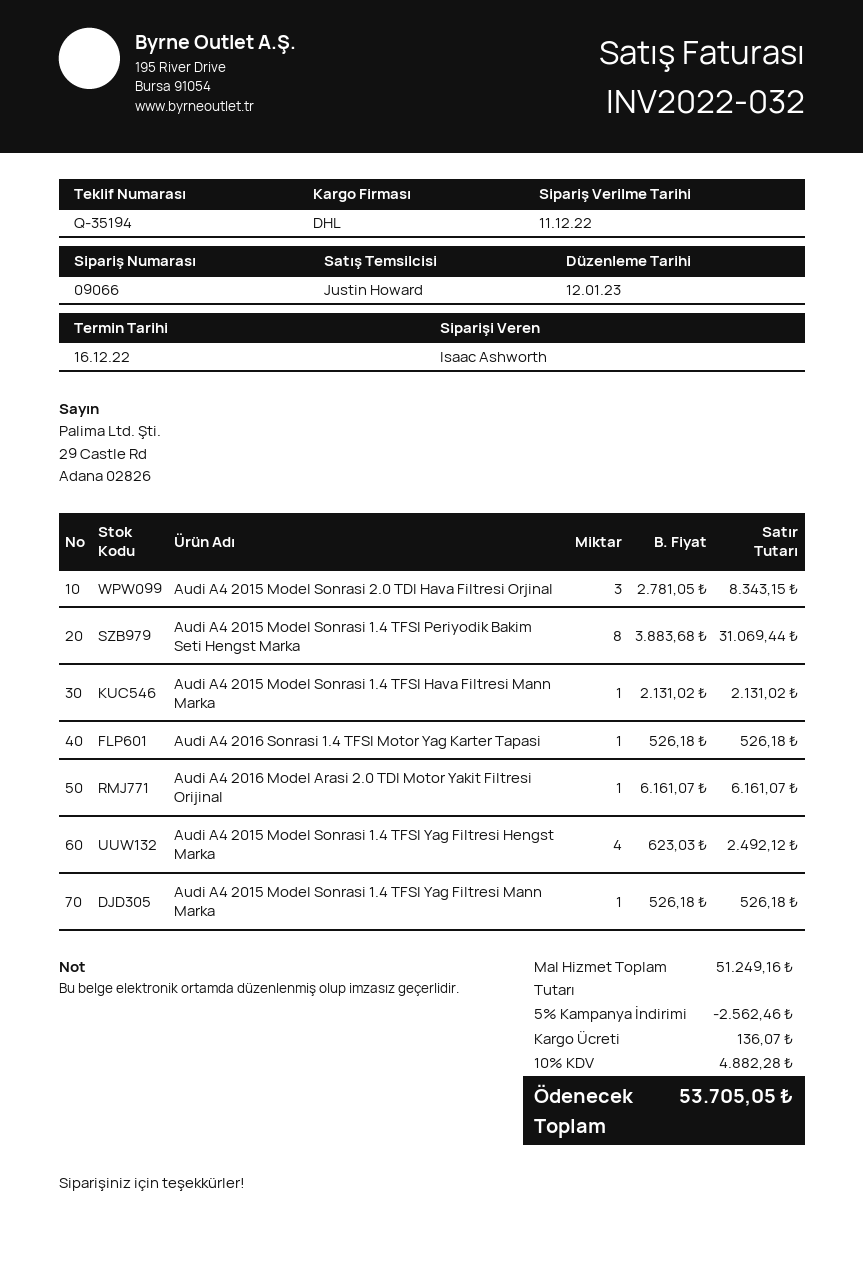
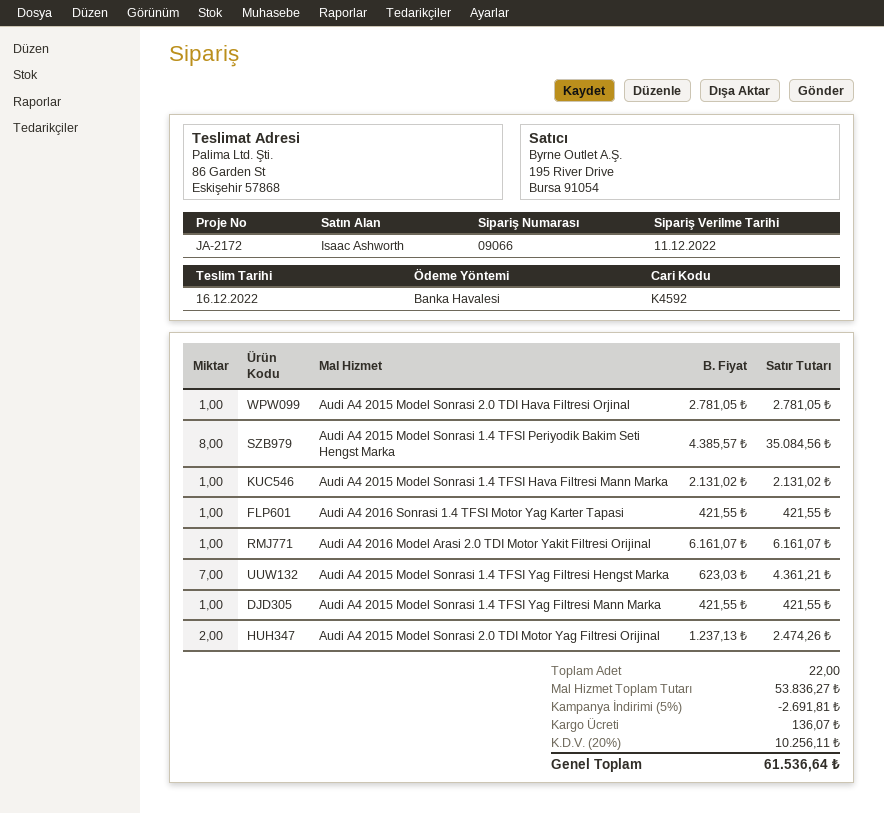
Audi A4 2015 Model Sonrasi 2.0 TDI Hava Filtresi Orjinal: 3 x 2781.05 = 8343.15 -> 1 x 2781.05 = 2781.05
Audi A4 2015 Model Sonrasi 1.4 TFSI Periyodik Bakim Seti Hengst Marka: 8 x 3883.68 = 31069.44 -> 8 x 4385.57 = 35084.56
Audi A4 2016 Sonrasi 1.4 TFSI Motor Yag Karter Tapasi: 1 x 526.18 = 526.18 -> 1 x 421.55 = 421.55
Audi A4 2015 Model Sonrasi 1.4 TFSI Yag Filtresi Hengst Marka: 4 x 623.03 = 2492.12 -> 7 x 623.03 = 4361.21
Audi A4 2015 Model Sonrasi 1.4 TFSI Yag Filtresi Mann Marka: 1 x 526.18 = 526.18 -> 1 x 421.55 = 421.55
Audi A4 2015 Model Sonrasi 2.0 TDI Motor Yag Filtresi Orijinal: none -> 2 x 1237.13 = 2474.26
subtotal: 51249.16 -> 53836.27
discount: 5% = 2562.46 -> 5% = 2691.81
tax: 10% = 4882.28 -> 20% = 10256.11
total: 53705.05 -> 61536.64

